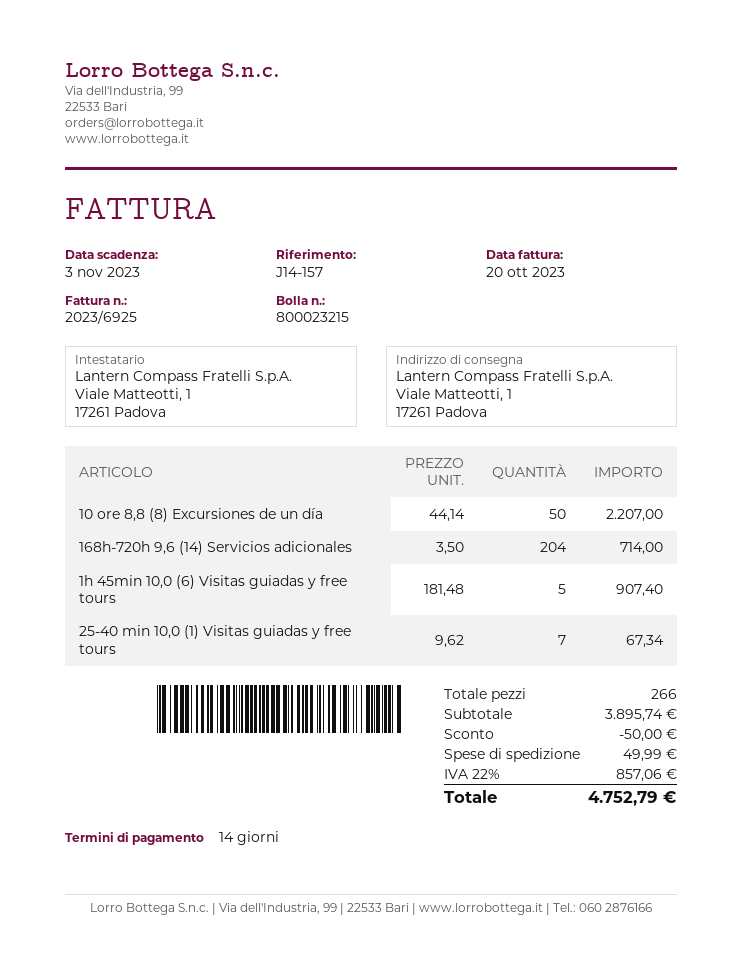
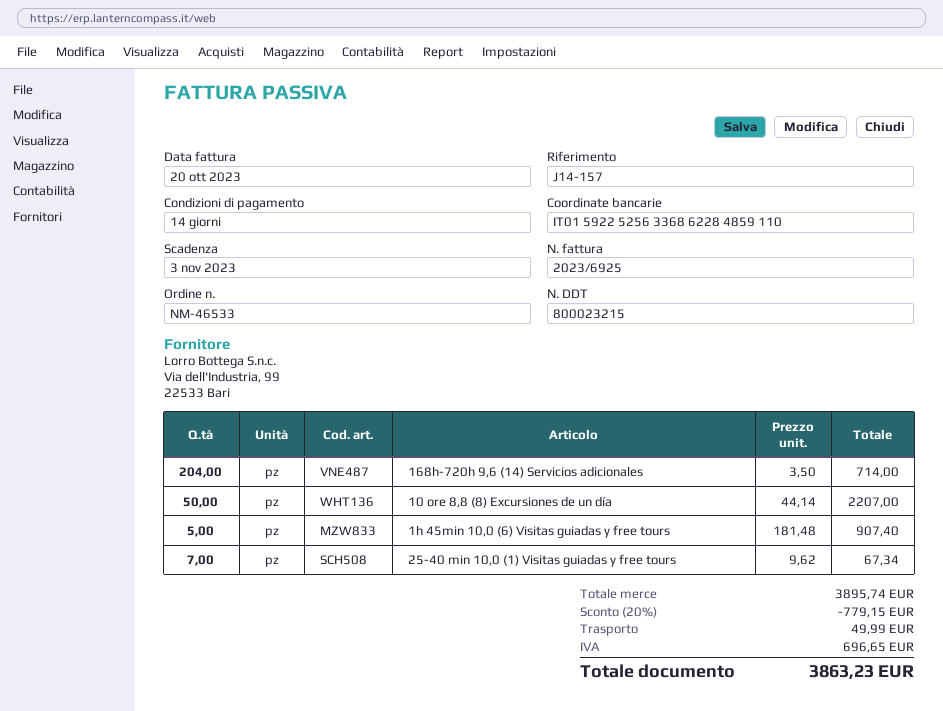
discount: 50.00 -> 779.15
tax: 857.06 -> 696.65
total: 4752.79 -> 3863.23

